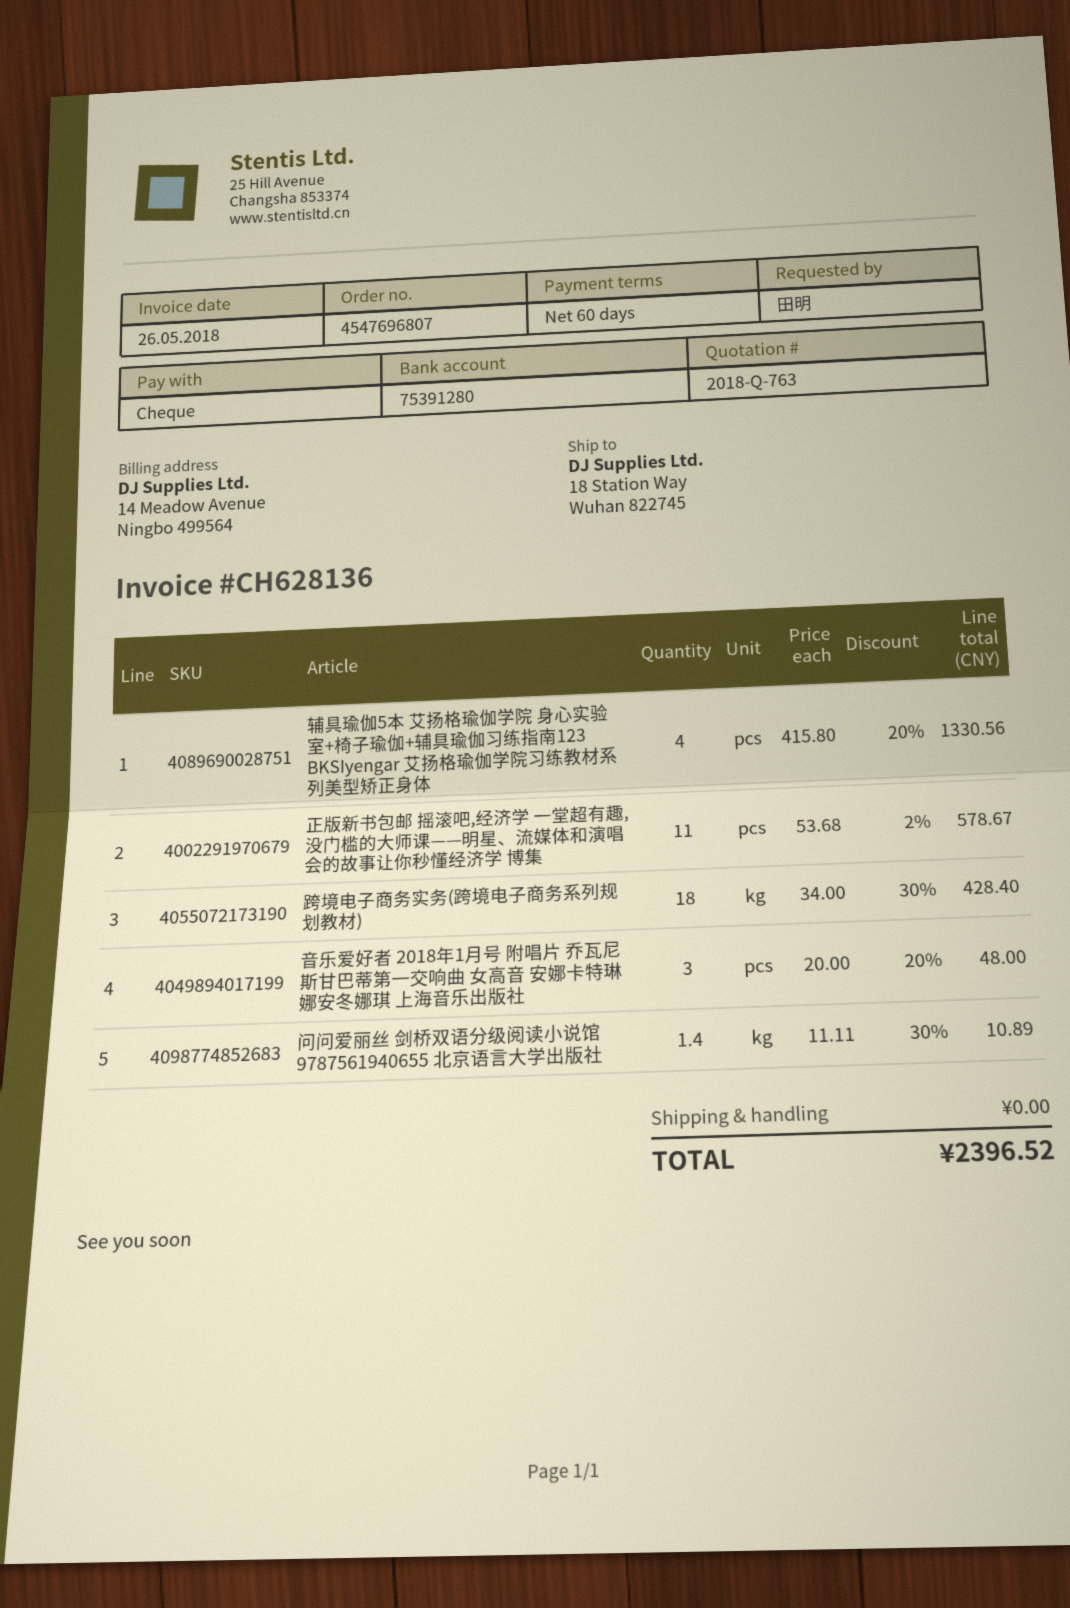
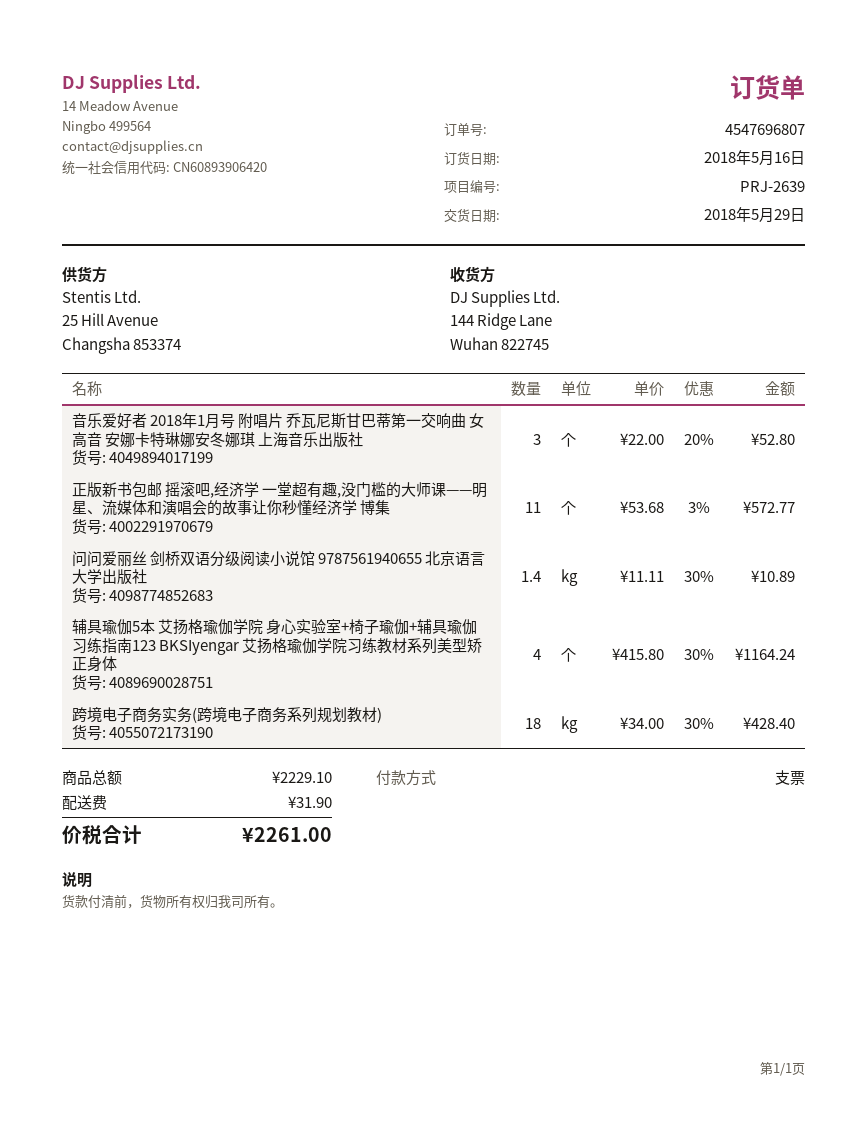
ship to: 18 Station Way, Wuhan 822745 -> 144 Ridge Lane, Wuhan 822745
辅具瑜伽5本 艾扬格瑜伽学院 身心实验室+椅子瑜伽+辅具瑜伽习练指南123 BKSIyengar 艾扬格瑜伽学院习练教材系列美型矫正身体: 4 x 415.80 - 20% = 1330.56 -> 4 x 415.80 - 30% = 1164.24
正版新书包邮 摇滚吧,经济学 一堂超有趣,没门槛的大师课——明星、流媒体和演唱会的故事让你秒懂经济学 博集: 11 x 53.68 - 2% = 578.67 -> 11 x 53.68 - 3% = 572.77
音乐爱好者 2018年1月号 附唱片 乔瓦尼斯甘巴蒂第一交响曲 女高音 安娜卡特琳娜安冬娜琪 上海音乐出版社: 3 x 20.00 - 20% = 48.00 -> 3 x 22.00 - 20% = 52.80
shipping: 0.00 -> 31.90
total: 2396.52 -> 2261.00

